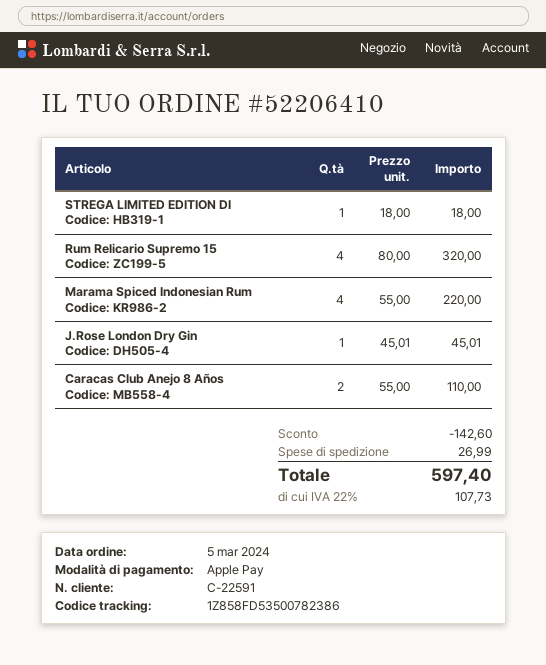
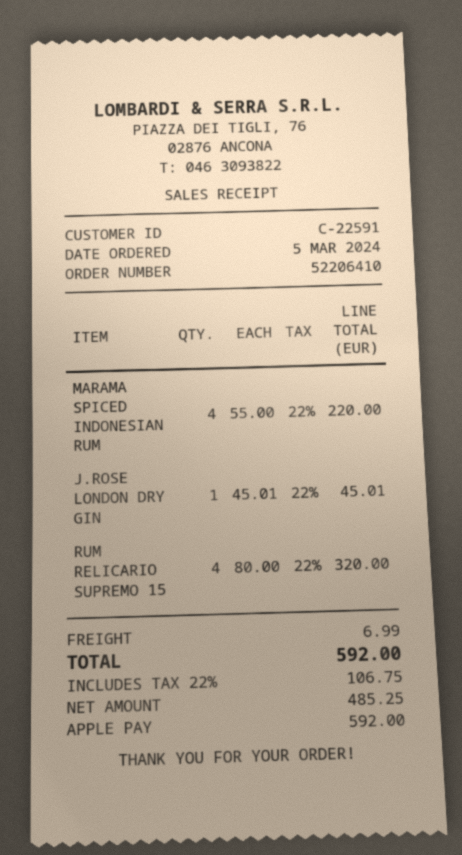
STREGA LIMITED EDITION DI: 1 x 18.00 = 18.00 -> none
Caracas Club Anejo 8 Años: 2 x 55.00 = 110.00 -> none
discount: 142.60 -> none
shipping: 26.99 -> 6.99
tax: 22% = 107.73 -> 22% = 106.75
total: 597.40 -> 592.00

